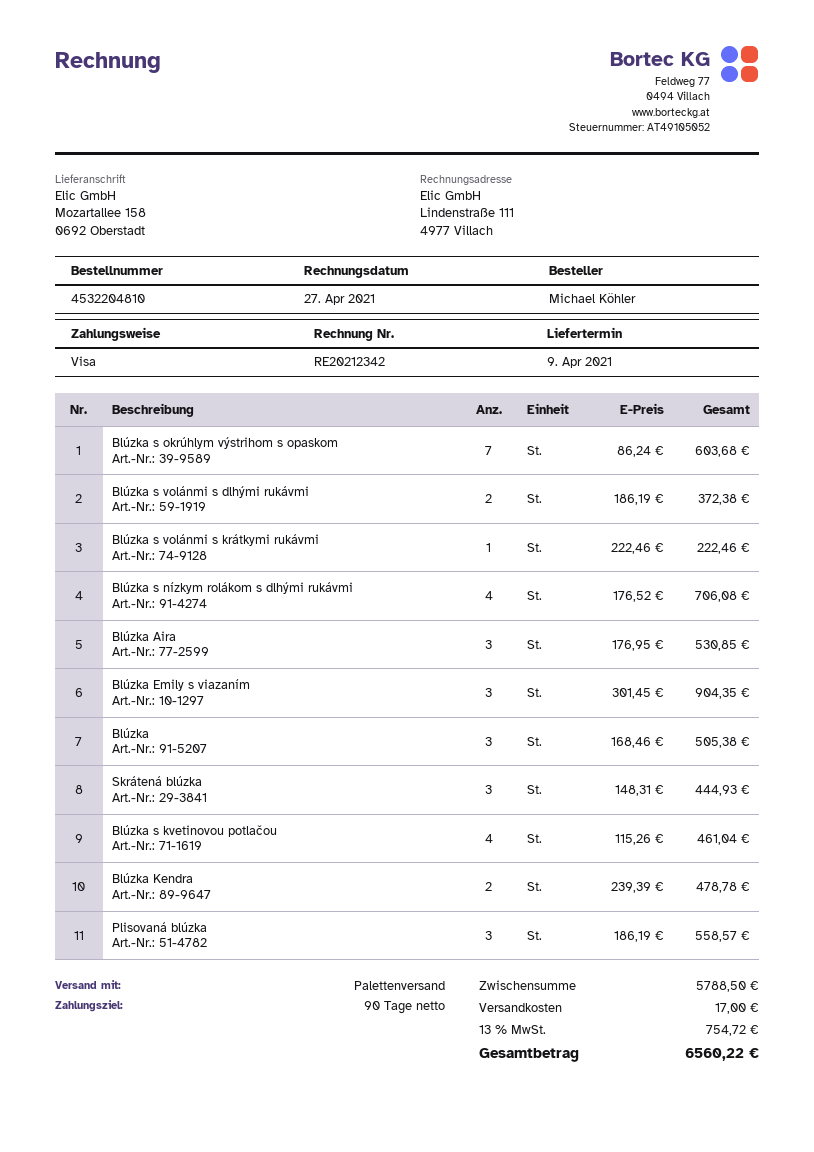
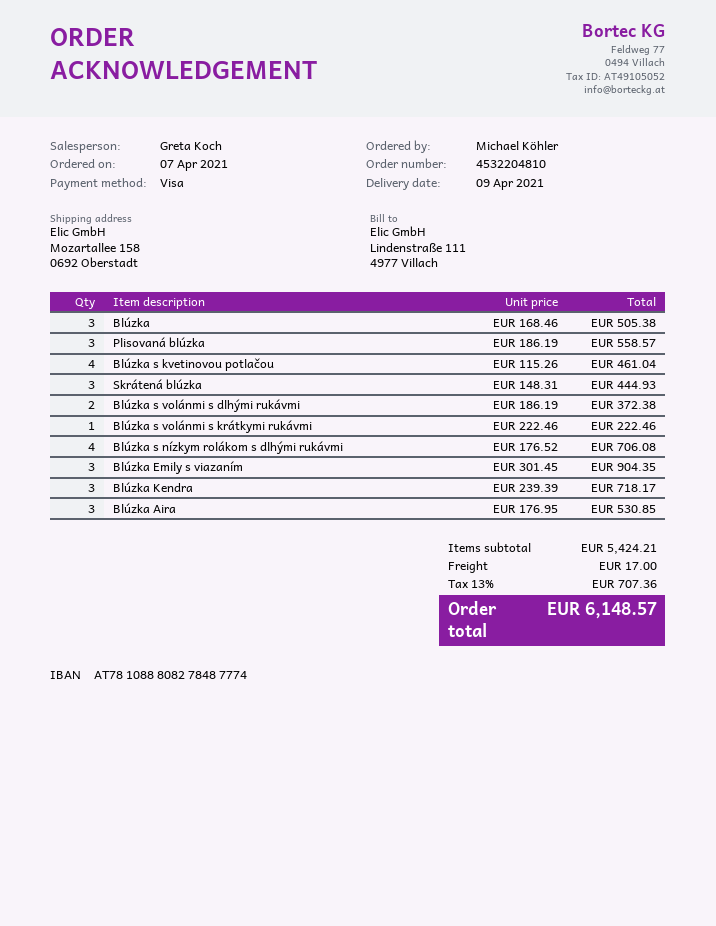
Blúzka s okrúhlym výstrihom s opaskom: 7 x 86.24 = 603.68 -> none
Blúzka Kendra: 2 x 239.39 = 478.78 -> 3 x 239.39 = 718.17
subtotal: 5788.50 -> 5424.21
tax: 13% = 754.72 -> 13% = 707.36
total: 6560.22 -> 6148.57

